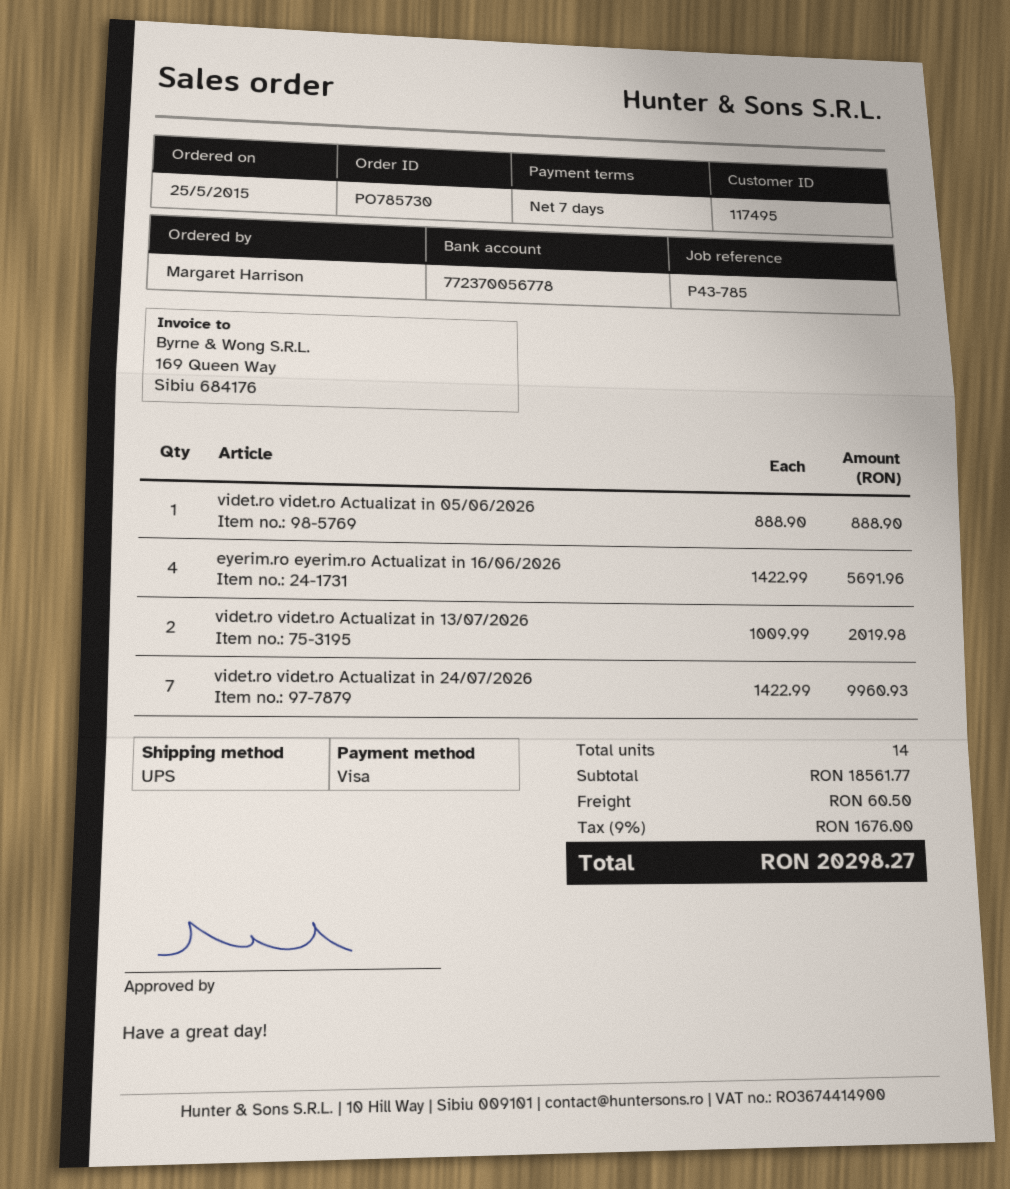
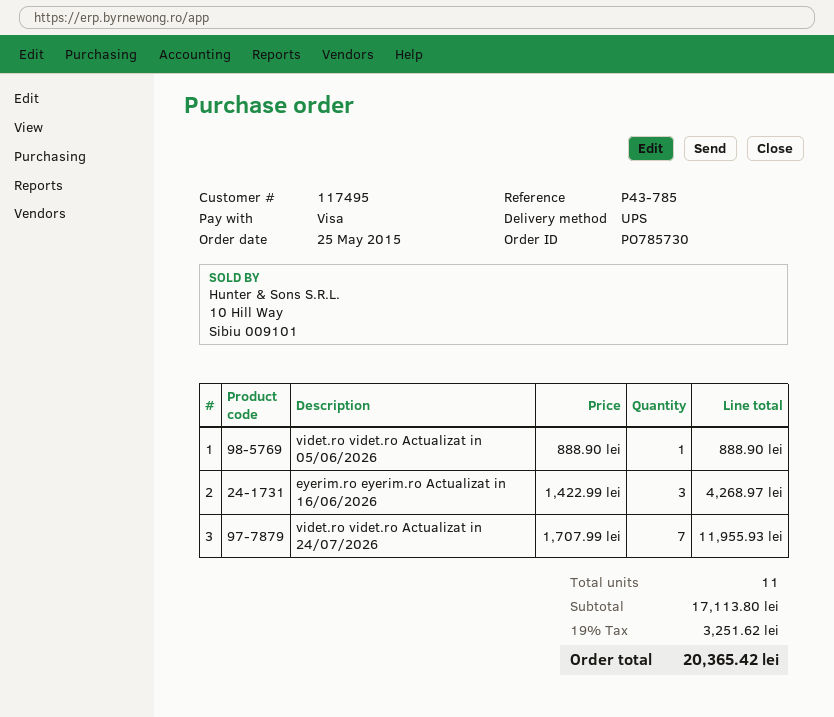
eyerim.ro eyerim.ro Actualizat in 16/06/2026: 4 x 1422.99 = 5691.96 -> 3 x 1422.99 = 4268.97
videt.ro videt.ro Actualizat in 13/07/2026: 2 x 1009.99 = 2019.98 -> none
videt.ro videt.ro Actualizat in 24/07/2026: 7 x 1422.99 = 9960.93 -> 7 x 1707.99 = 11955.93
total quantity: 14 -> 11
subtotal: 18561.77 -> 17113.80
shipping: 60.50 -> none
tax: 9% = 1676.00 -> 19% = 3251.62
total: 20298.27 -> 20365.42

